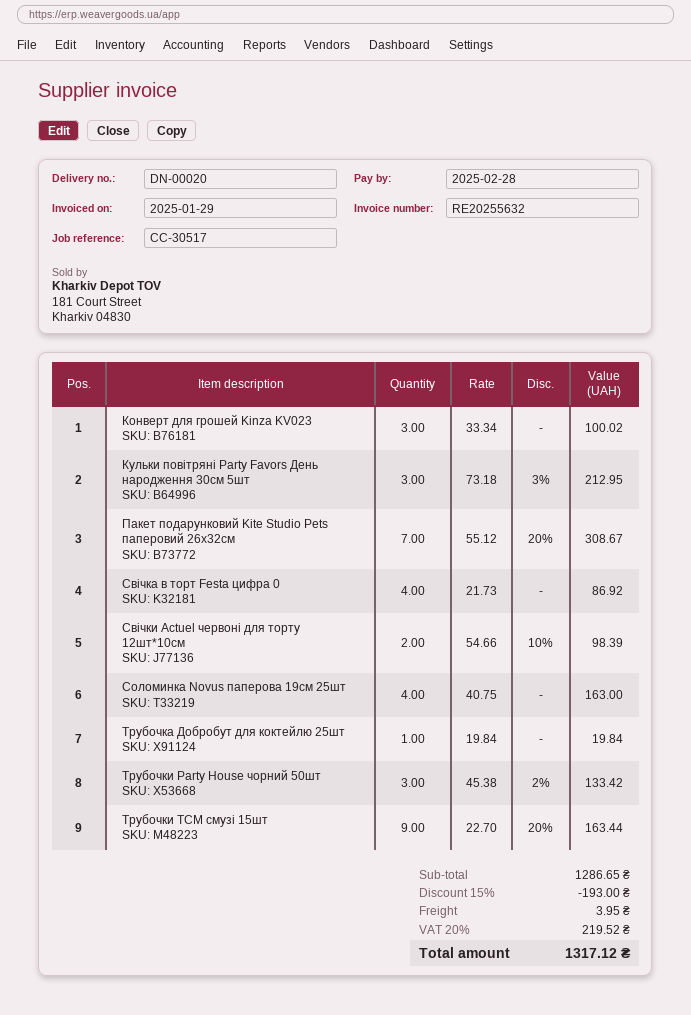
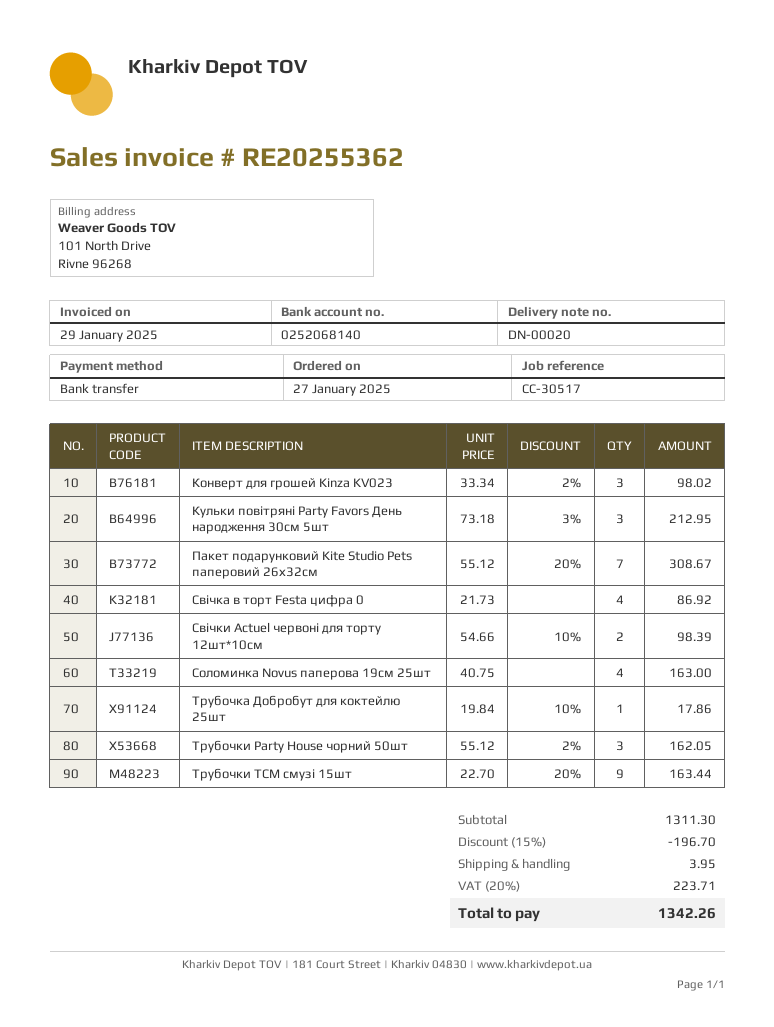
invoice number: RE20255632 -> RE20255362
Конверт для грошей Kinza KV023: 3 x 33.34 = 100.02 -> 3 x 33.34 - 2% = 98.02
Трубочка Добробут для коктейлю 25шт: 1 x 19.84 = 19.84 -> 1 x 19.84 - 10% = 17.86
Трубочки Party House чорний 50шт: 3 x 45.38 - 2% = 133.42 -> 3 x 55.12 - 2% = 162.05
subtotal: 1286.65 -> 1311.30
discount: 15% = 193.00 -> 15% = 196.70
tax: 20% = 219.52 -> 20% = 223.71
total: 1317.12 -> 1342.26

